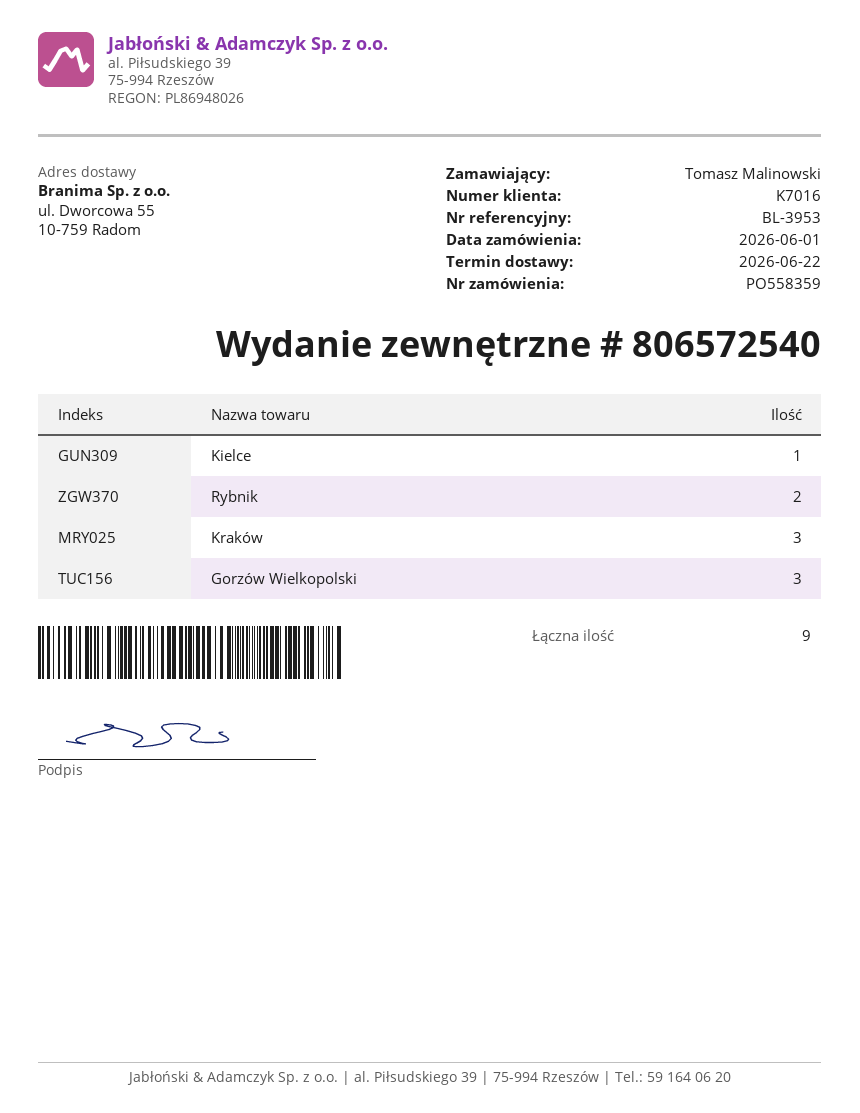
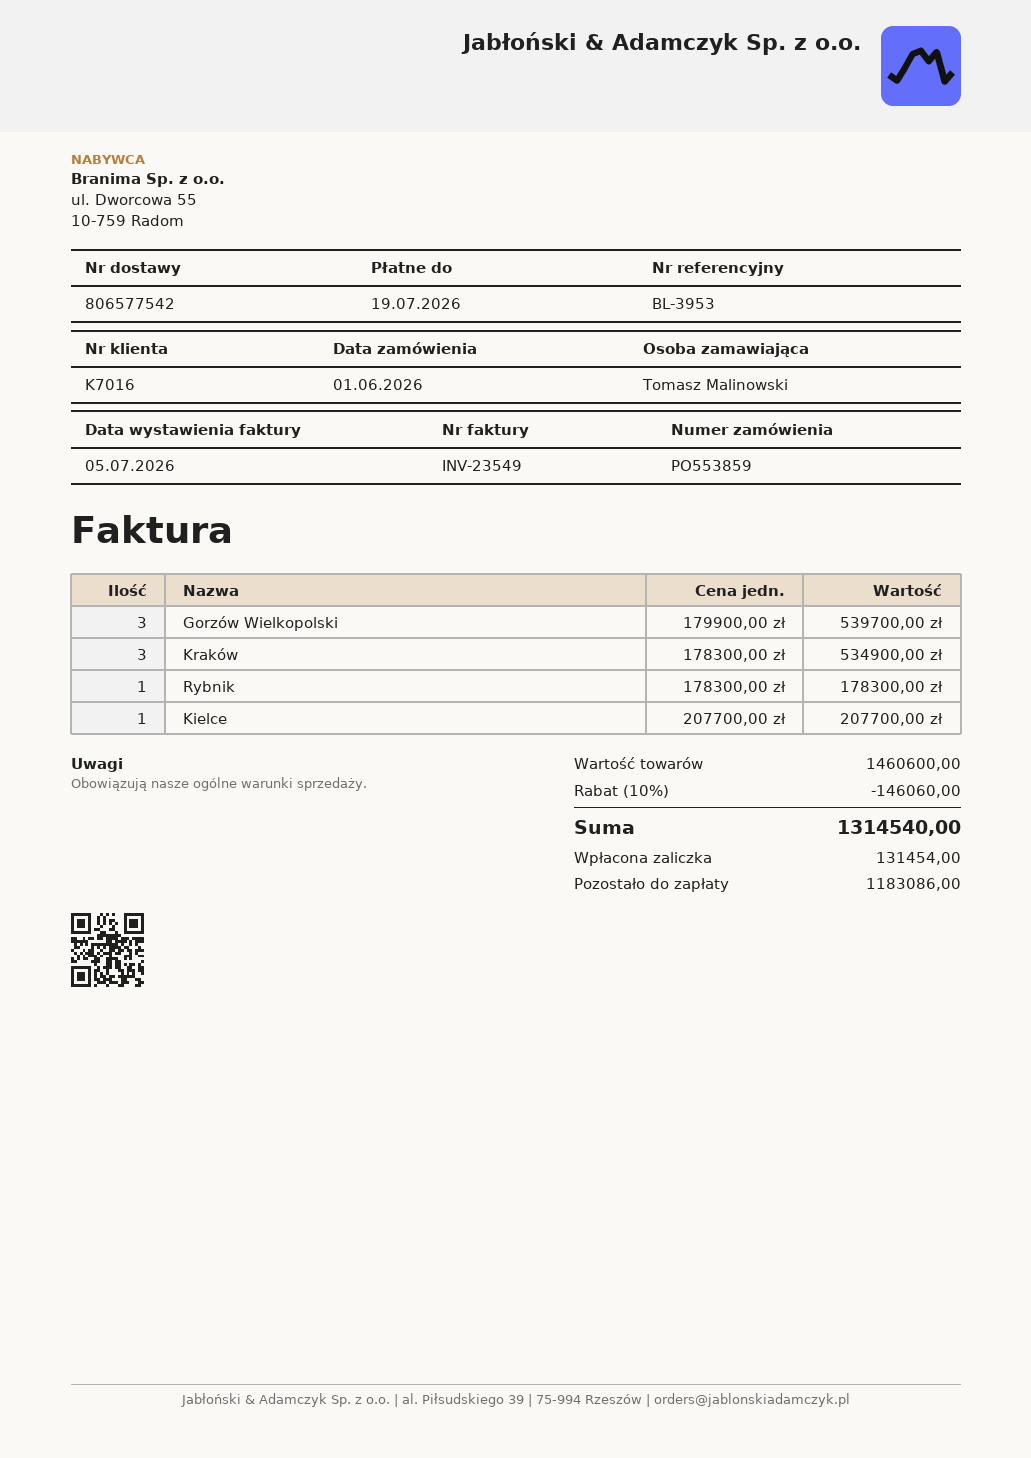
order number: PO558359 -> PO553859
delivery note number: 806572540 -> 806577542
Rybnik: 2 -> 1

